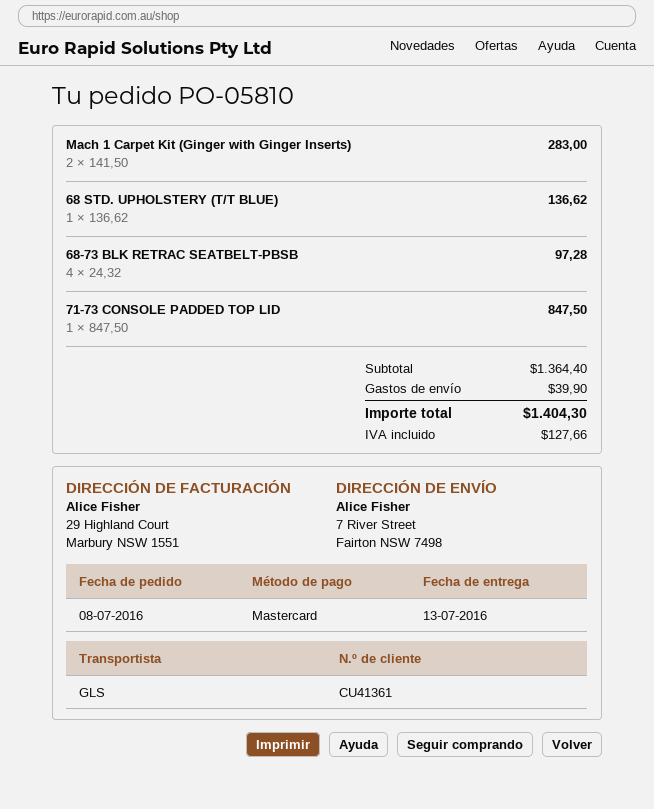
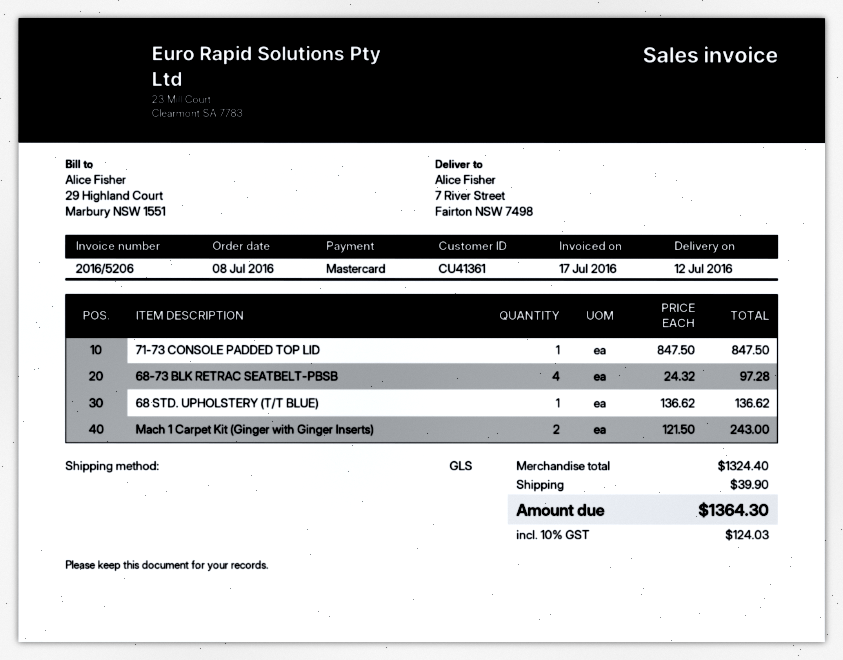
delivery date: 2016-07-13 -> 2016-07-12
Mach 1 Carpet Kit (Ginger with Ginger Inserts): 2 x 141.50 = 283.00 -> 2 x 121.50 = 243.00
subtotal: 1364.40 -> 1324.40
tax: 127.66 -> 124.03
total: 1404.30 -> 1364.30

